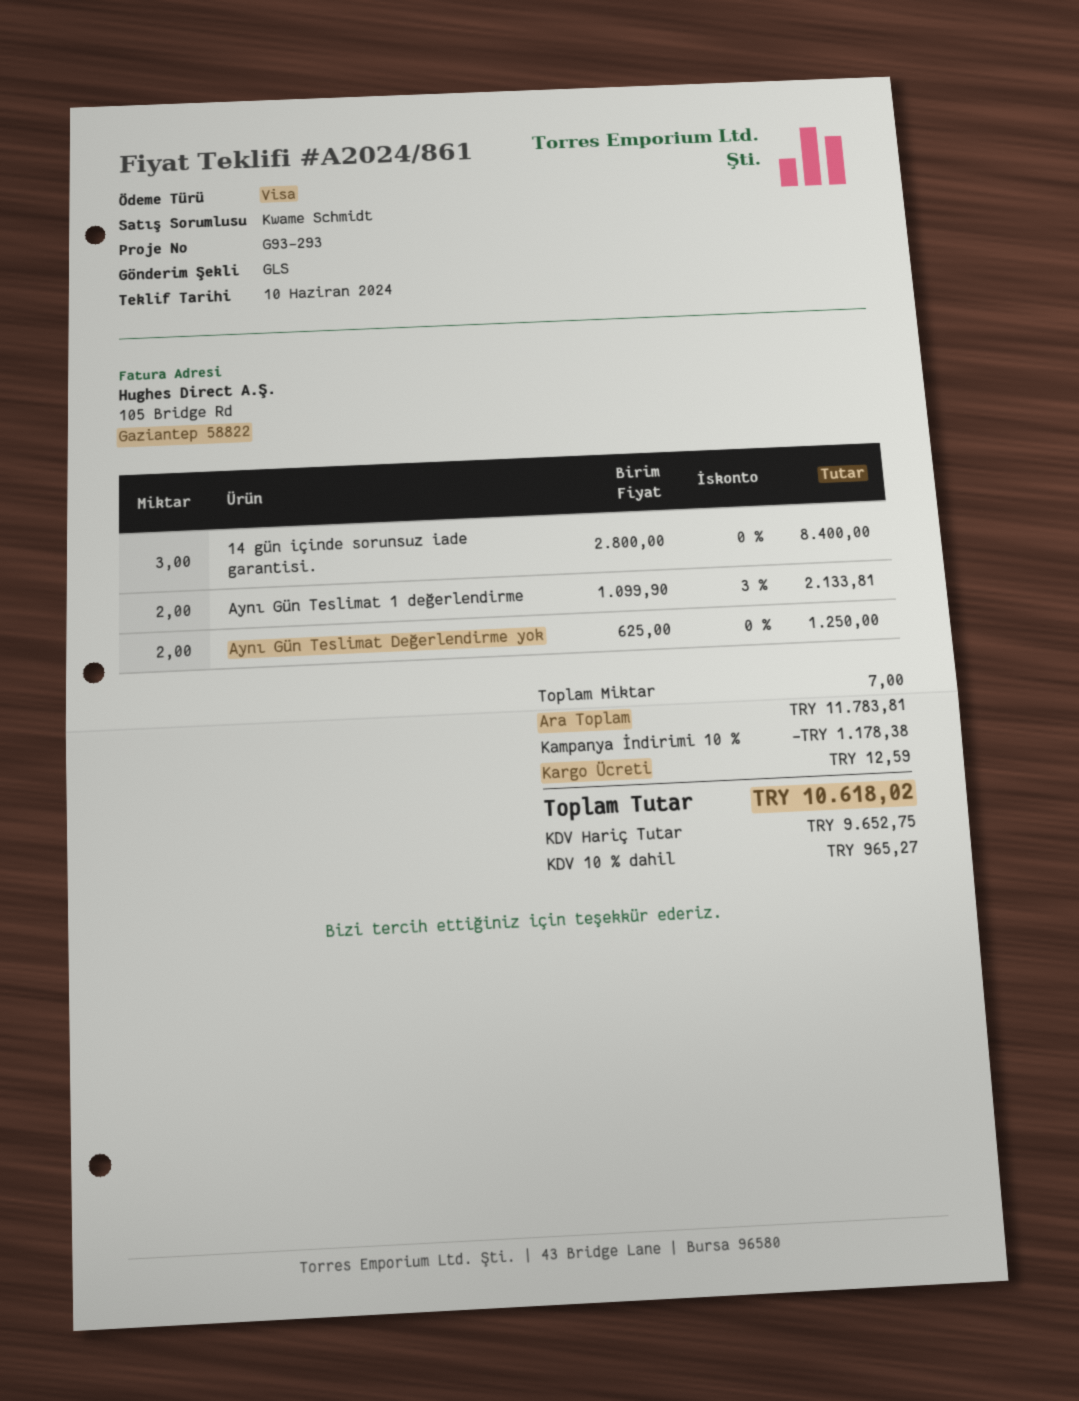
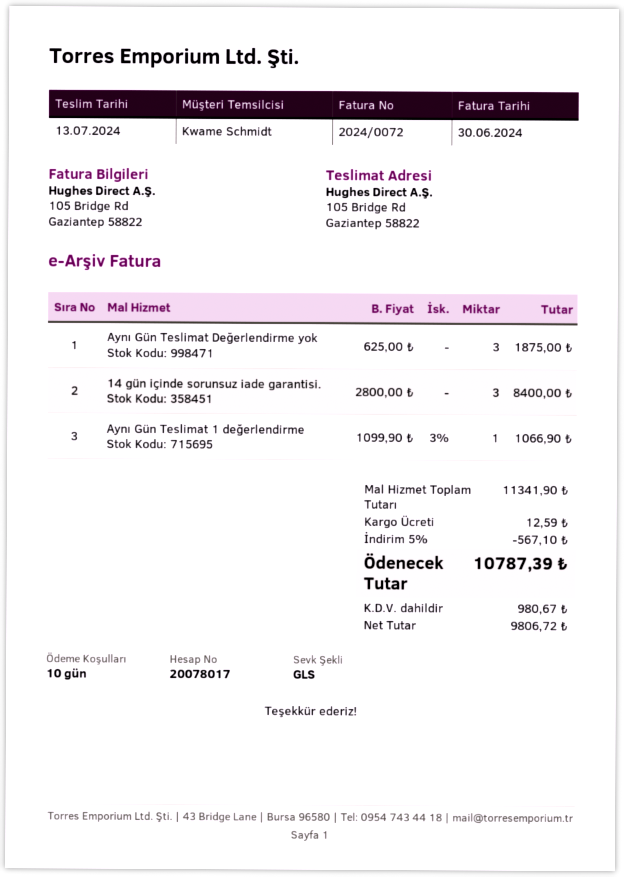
Aynı Gün Teslimat 1 değerlendirme: 2 x 1099.90 - 3% = 2133.81 -> 1 x 1099.90 - 3% = 1066.90
Aynı Gün Teslimat Değerlendirme yok: 2 x 625.00 = 1250.00 -> 3 x 625.00 = 1875.00
subtotal: 11783.81 -> 11341.90
discount: 10% = 1178.38 -> 5% = 567.10
net: 9652.75 -> 9806.72
tax: 965.27 -> 980.67
total: 10618.02 -> 10787.39

